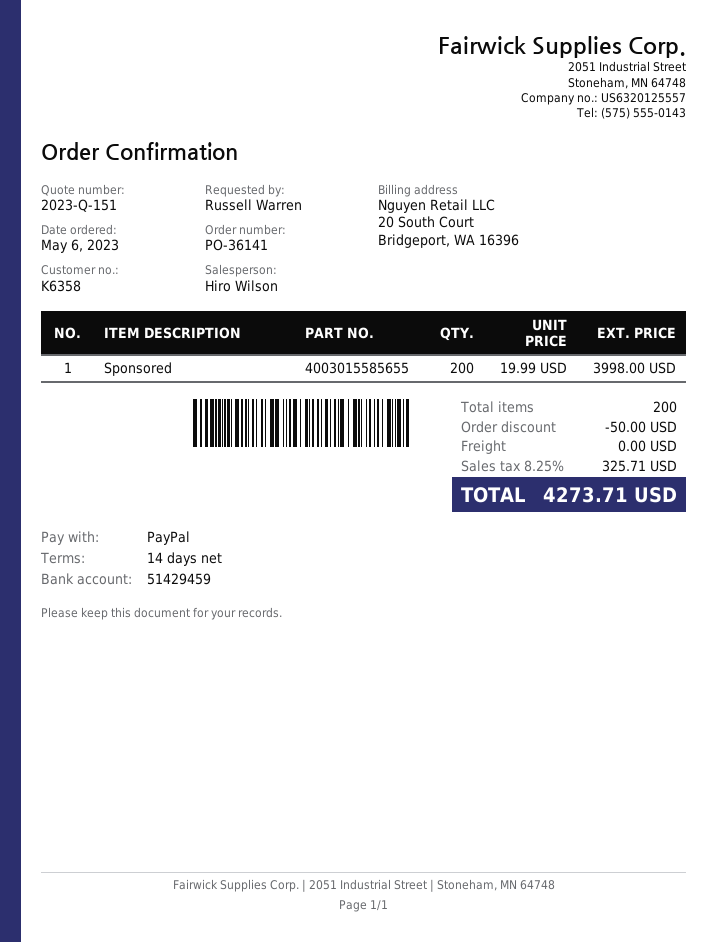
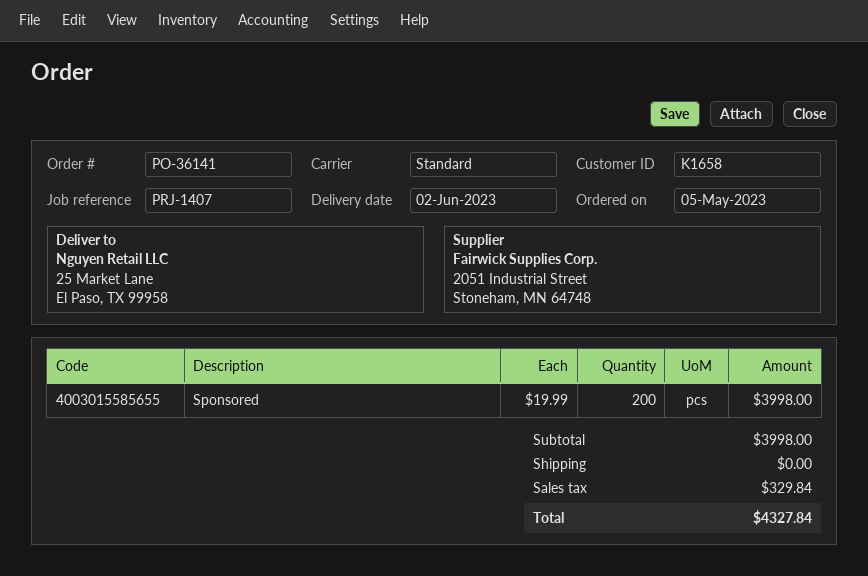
order date: 2023-05-06 -> 2023-05-05
customer number: K6358 -> K1658
discount: 50.00 -> none
tax: 325.71 -> 329.84
total: 4273.71 -> 4327.84

